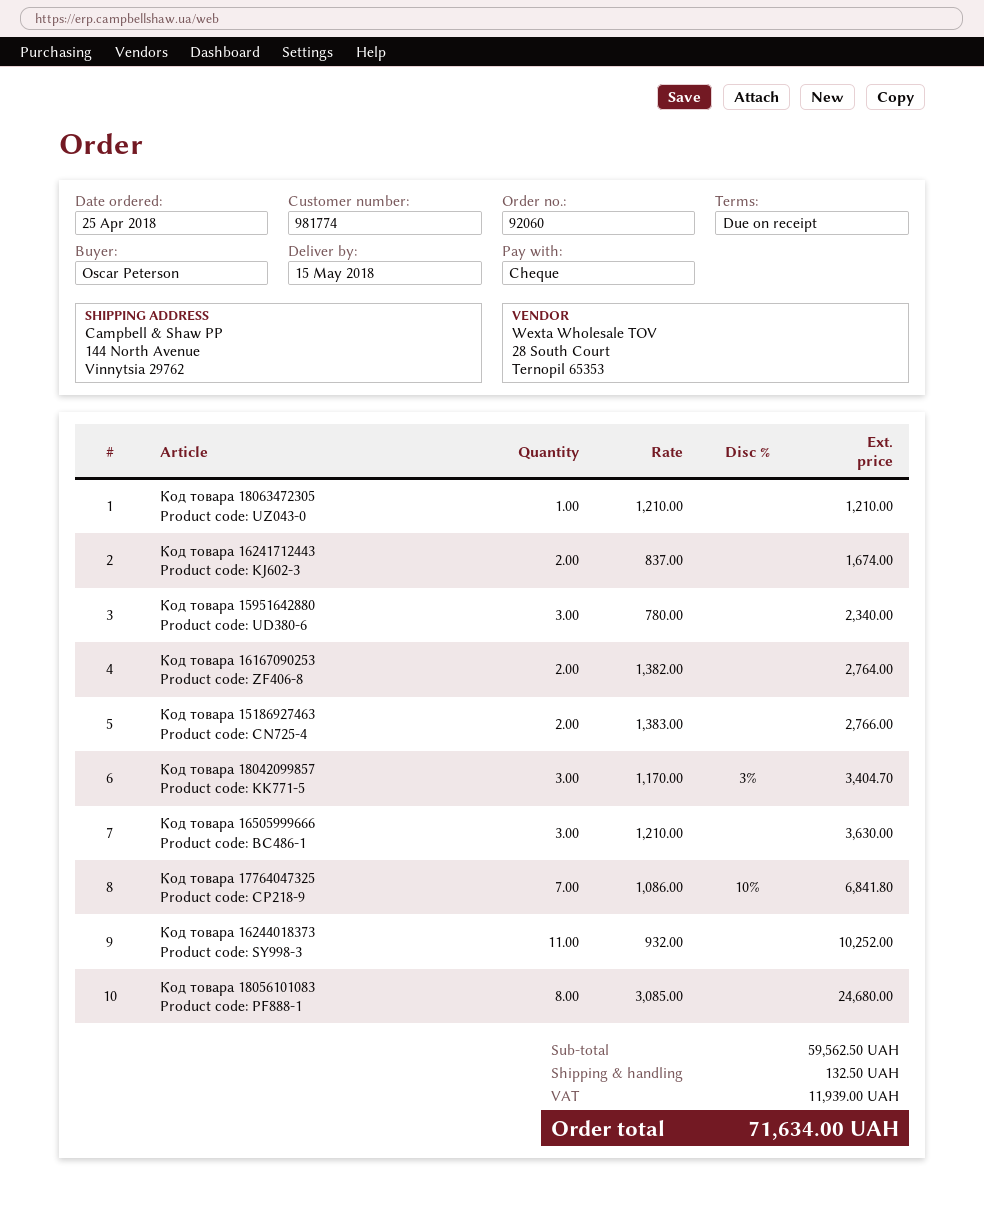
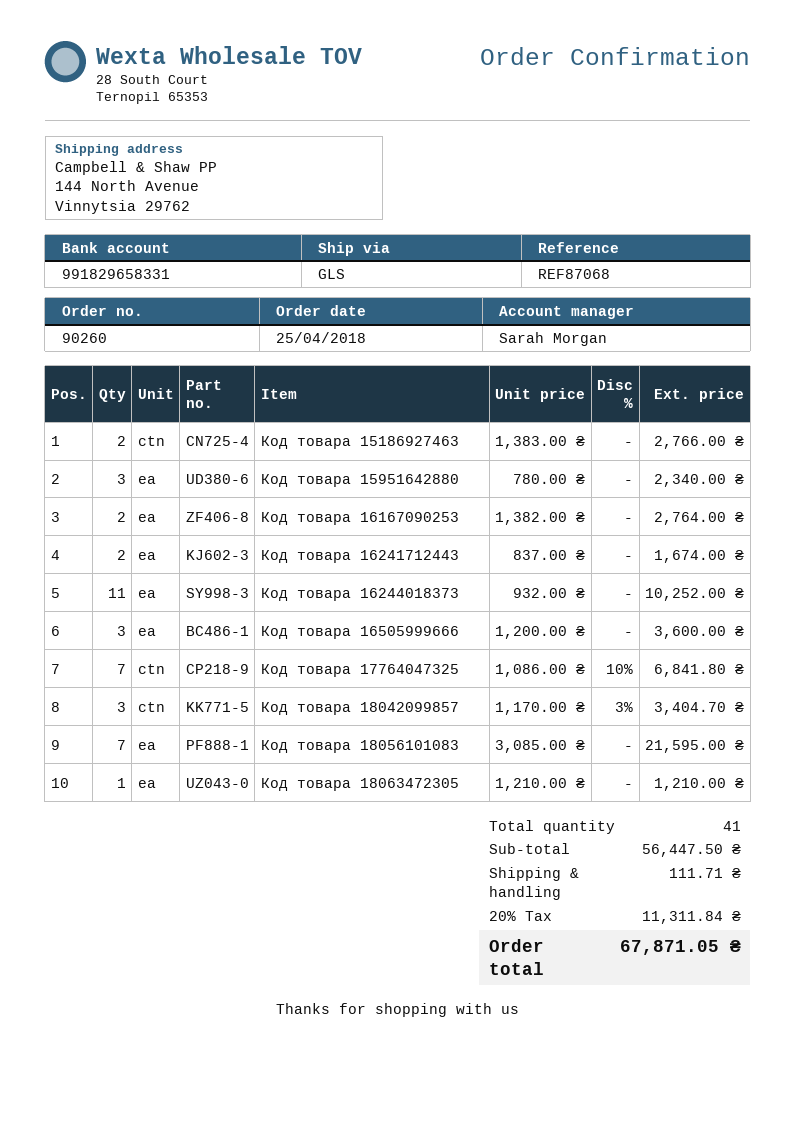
order number: 92060 -> 90260
Код товара 16505999666: 3 x 1210.00 = 3630.00 -> 3 x 1200.00 = 3600.00
Код товара 18056101083: 8 x 3085.00 = 24680.00 -> 7 x 3085.00 = 21595.00
subtotal: 59562.50 -> 56447.50
shipping: 132.50 -> 111.71
tax: 11939.00 -> 11311.84
total: 71634.00 -> 67871.05

